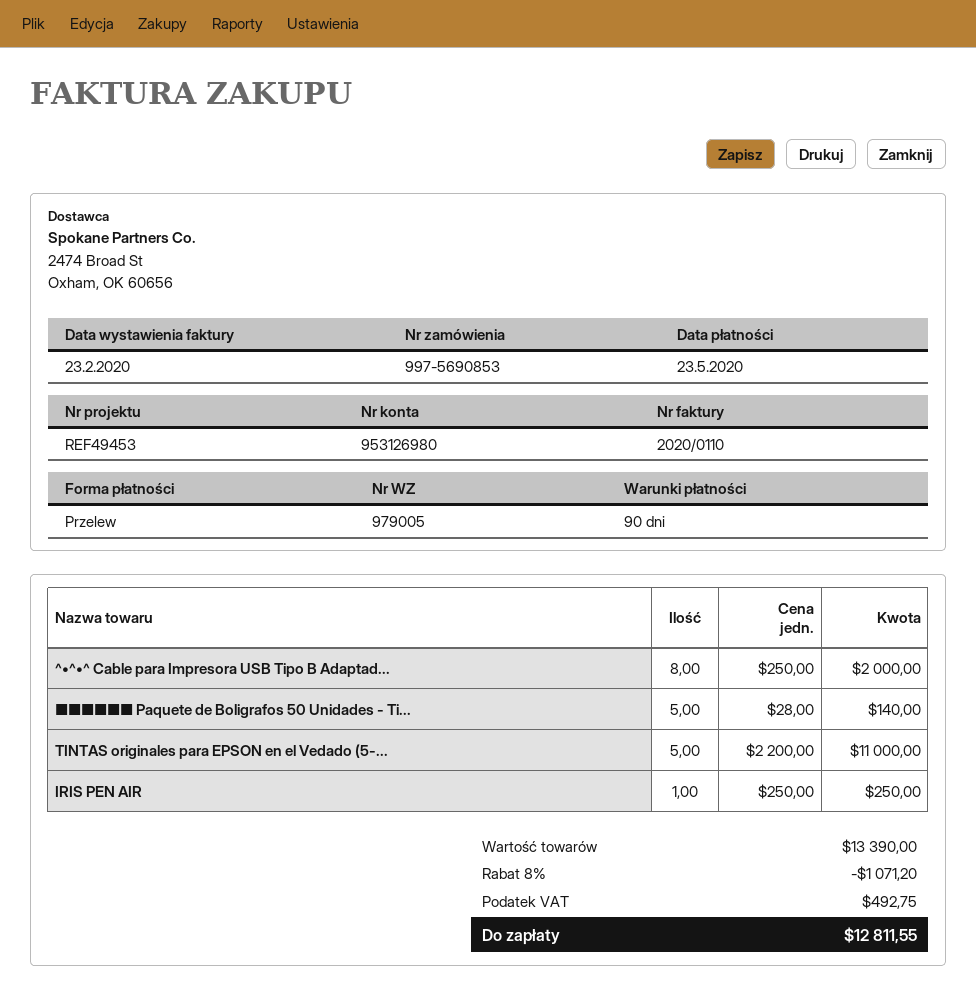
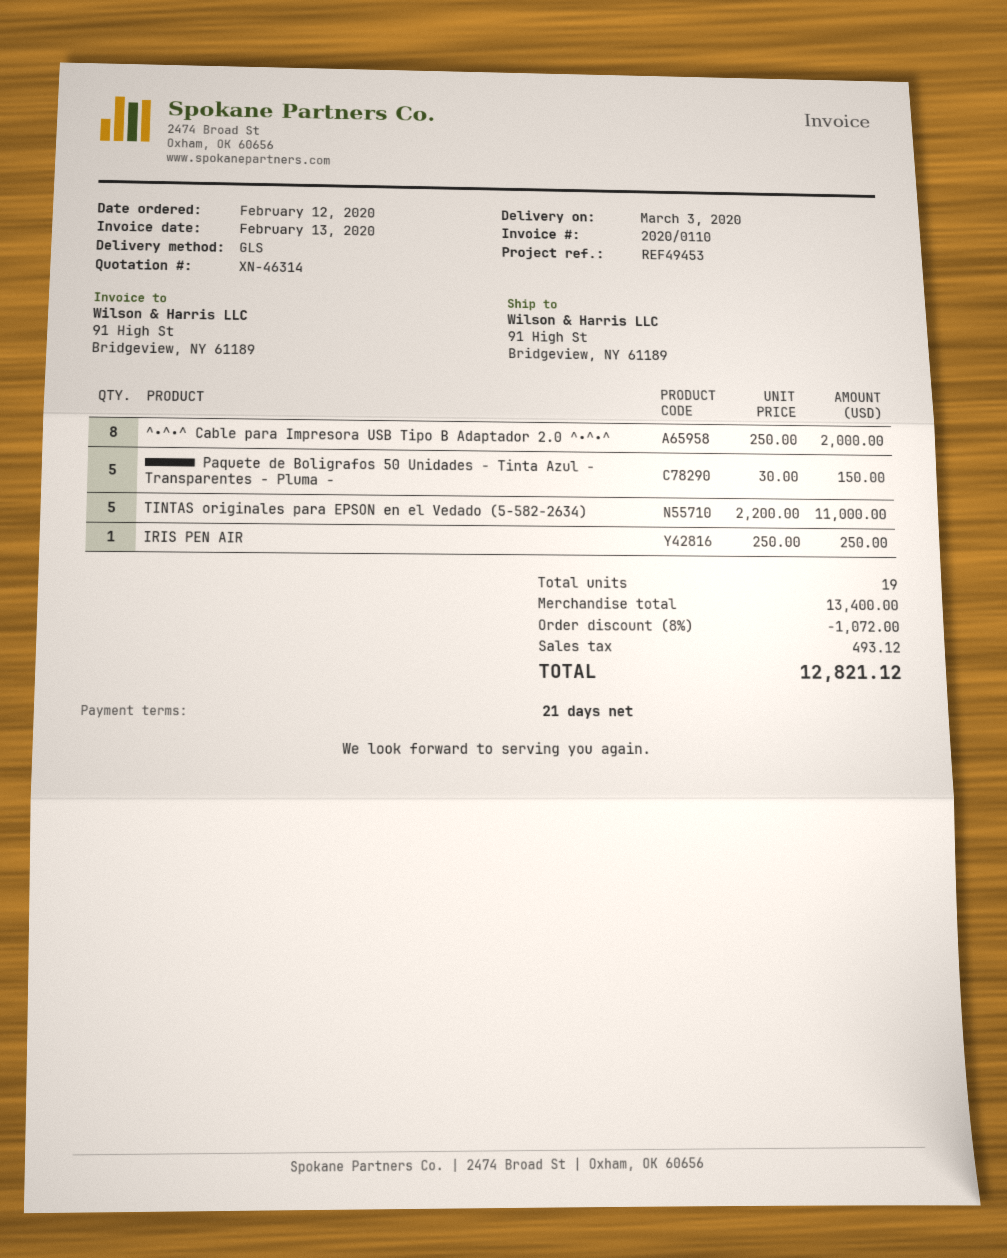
invoice date: 2020-02-23 -> 2020-02-13
payment terms: 90 days -> 21 days
■■■■■■ Paquete de Boligrafos 50 Unidades - Ti...: 5 x 28.00 = 140.00 -> 5 x 30.00 = 150.00
subtotal: 13390.00 -> 13400.00
discount: 8% = 1071.20 -> 8% = 1072.00
tax: 492.75 -> 493.12
total: 12811.55 -> 12821.12

